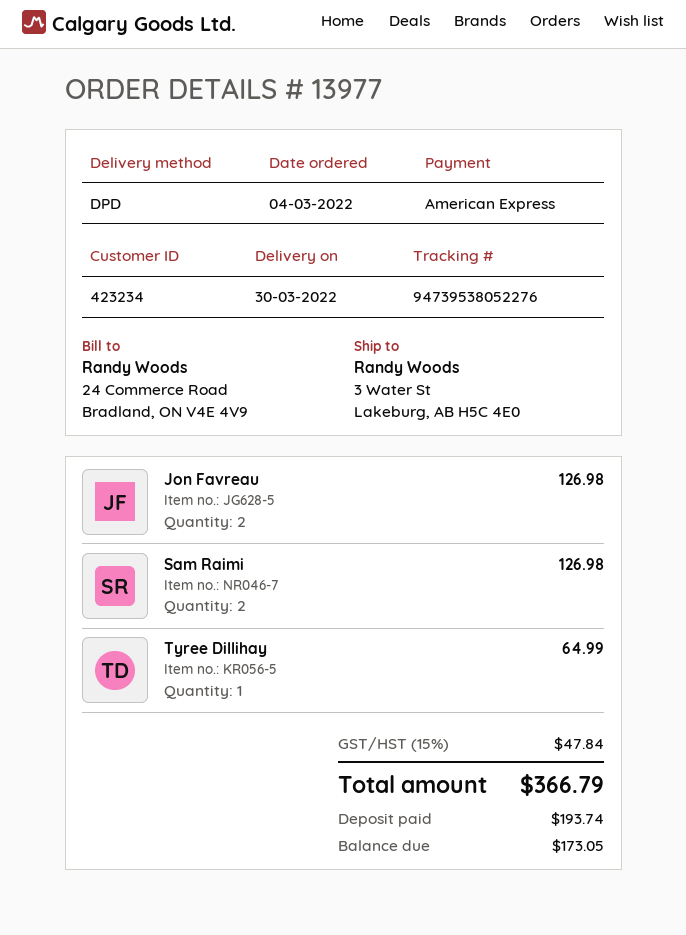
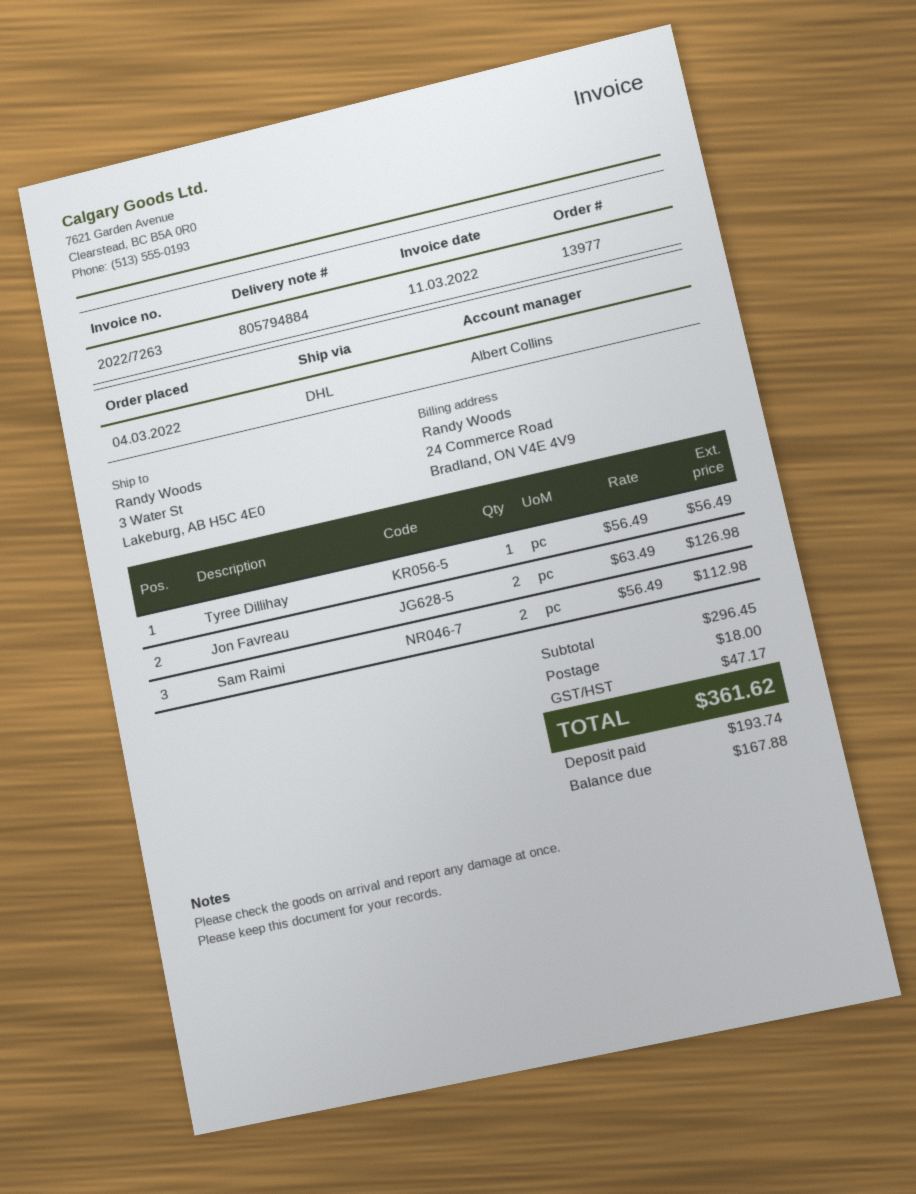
shipping method: DPD -> DHL
Sam Raimi: 2 for 126.98 -> 2 for 112.98
Tyree Dillihay: 1 for 64.99 -> 1 for 56.49
shipping: none -> 18.00
tax: 47.84 -> 47.17
total: 366.79 -> 361.62
balance: 173.05 -> 167.88

